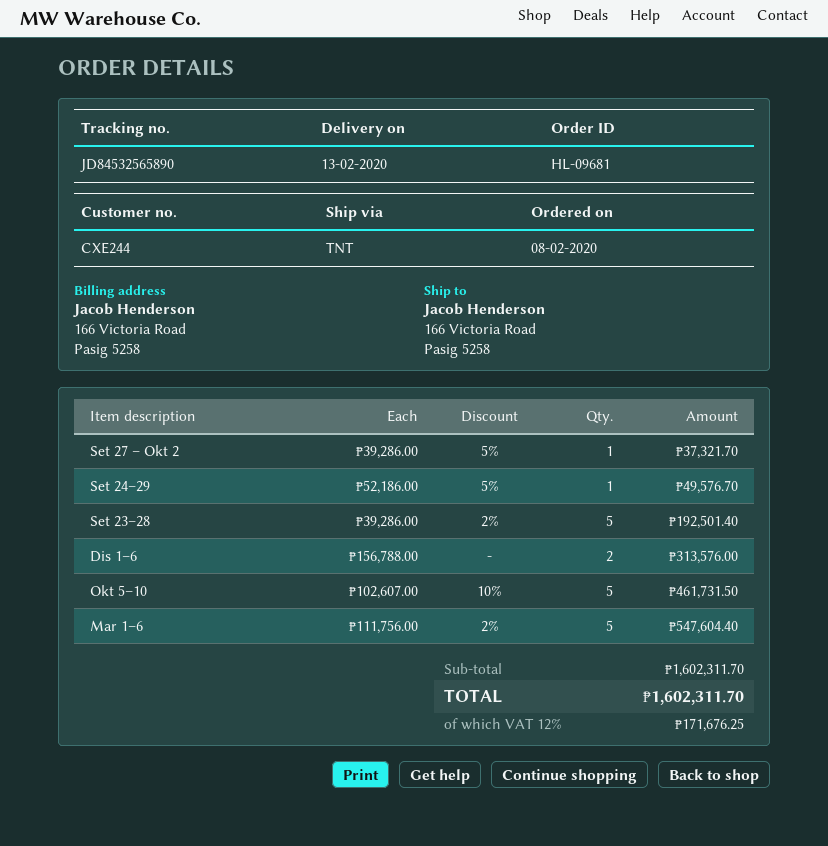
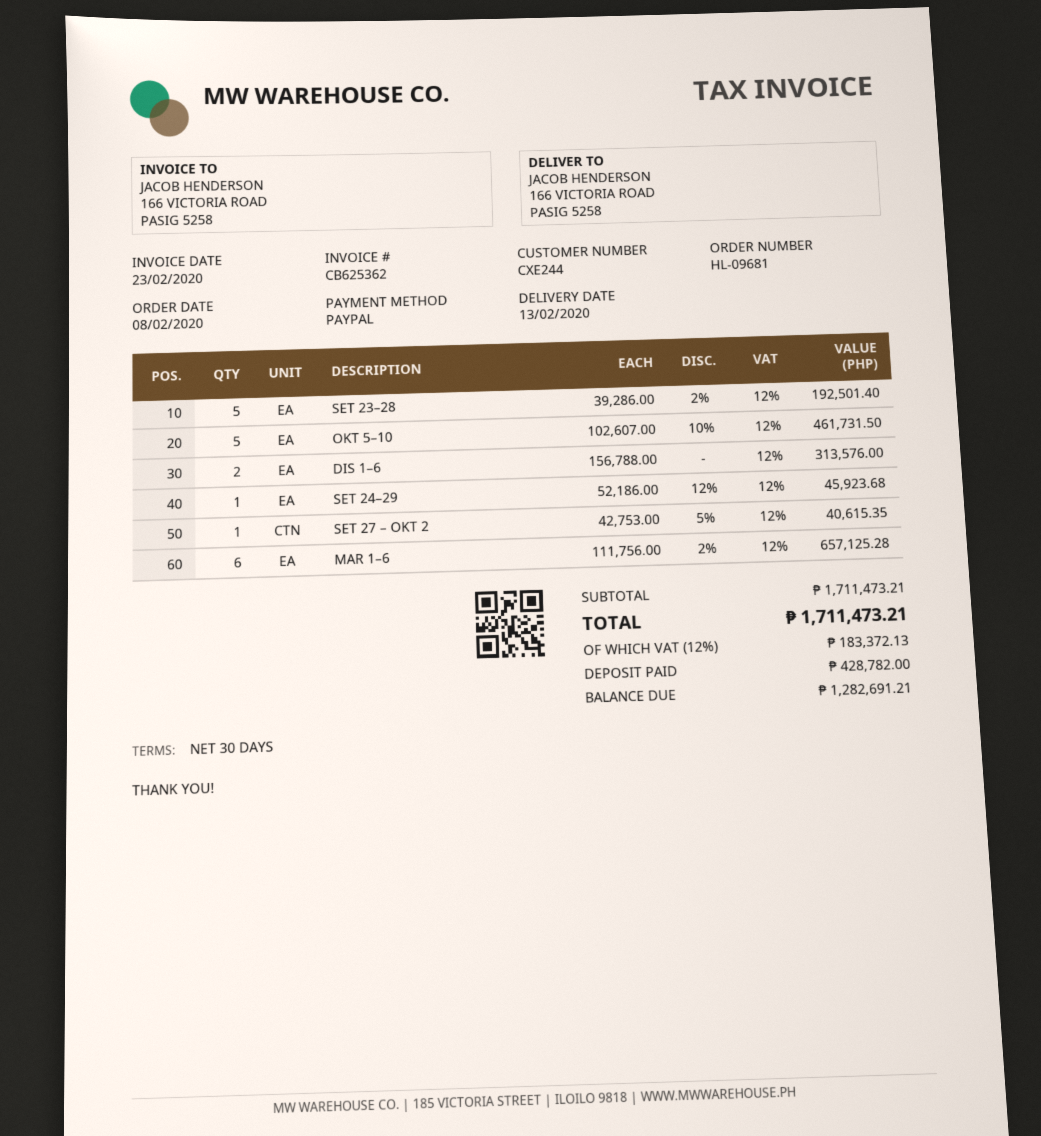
Set 27 – Okt 2: 1 x 39286.00 - 5% = 37321.70 -> 1 x 42753.00 - 5% = 40615.35
Set 24–29: 1 x 52186.00 - 5% = 49576.70 -> 1 x 52186.00 - 12% = 45923.68
Mar 1–6: 5 x 111756.00 - 2% = 547604.40 -> 6 x 111756.00 - 2% = 657125.28
subtotal: 1602311.70 -> 1711473.21
tax: 12% = 171676.25 -> 12% = 183372.13
total: 1602311.70 -> 1711473.21

